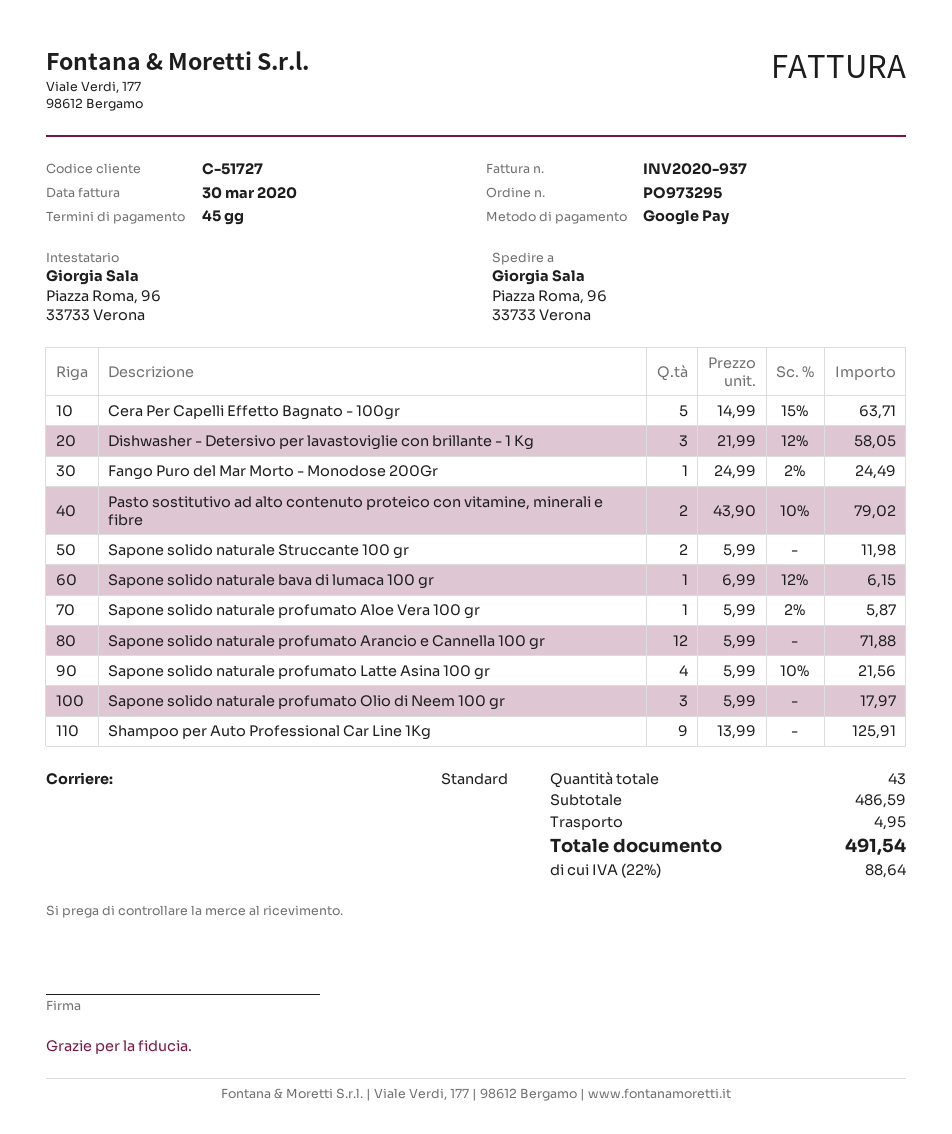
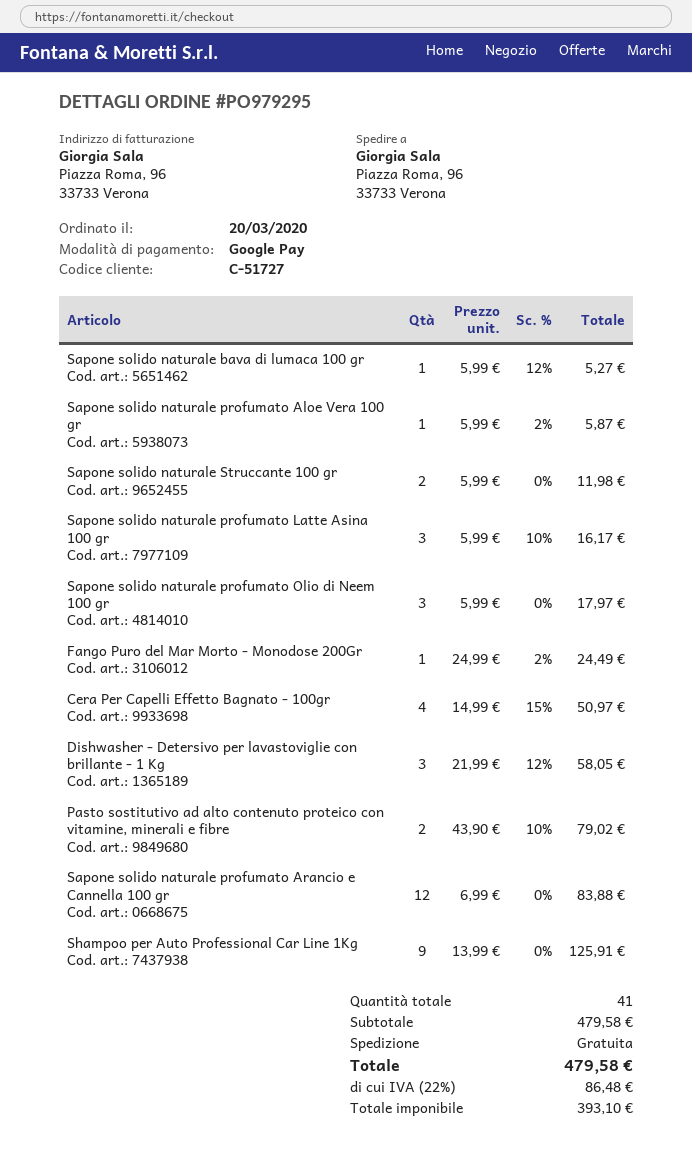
order number: PO973295 -> PO979295
Cera Per Capelli Effetto Bagnato - 100gr: 5 x 14.99 - 15% = 63.71 -> 4 x 14.99 - 15% = 50.97
Sapone solido naturale bava di lumaca 100 gr: 1 x 6.99 - 12% = 6.15 -> 1 x 5.99 - 12% = 5.27
Sapone solido naturale profumato Arancio e Cannella 100 gr: 12 x 5.99 = 71.88 -> 12 x 6.99 = 83.88
Sapone solido naturale profumato Latte Asina 100 gr: 4 x 5.99 - 10% = 21.56 -> 3 x 5.99 - 10% = 16.17
total quantity: 43 -> 41
subtotal: 486.59 -> 479.58
shipping: 4.95 -> 0.00
tax: 22% = 88.64 -> 22% = 86.48
total: 491.54 -> 479.58

